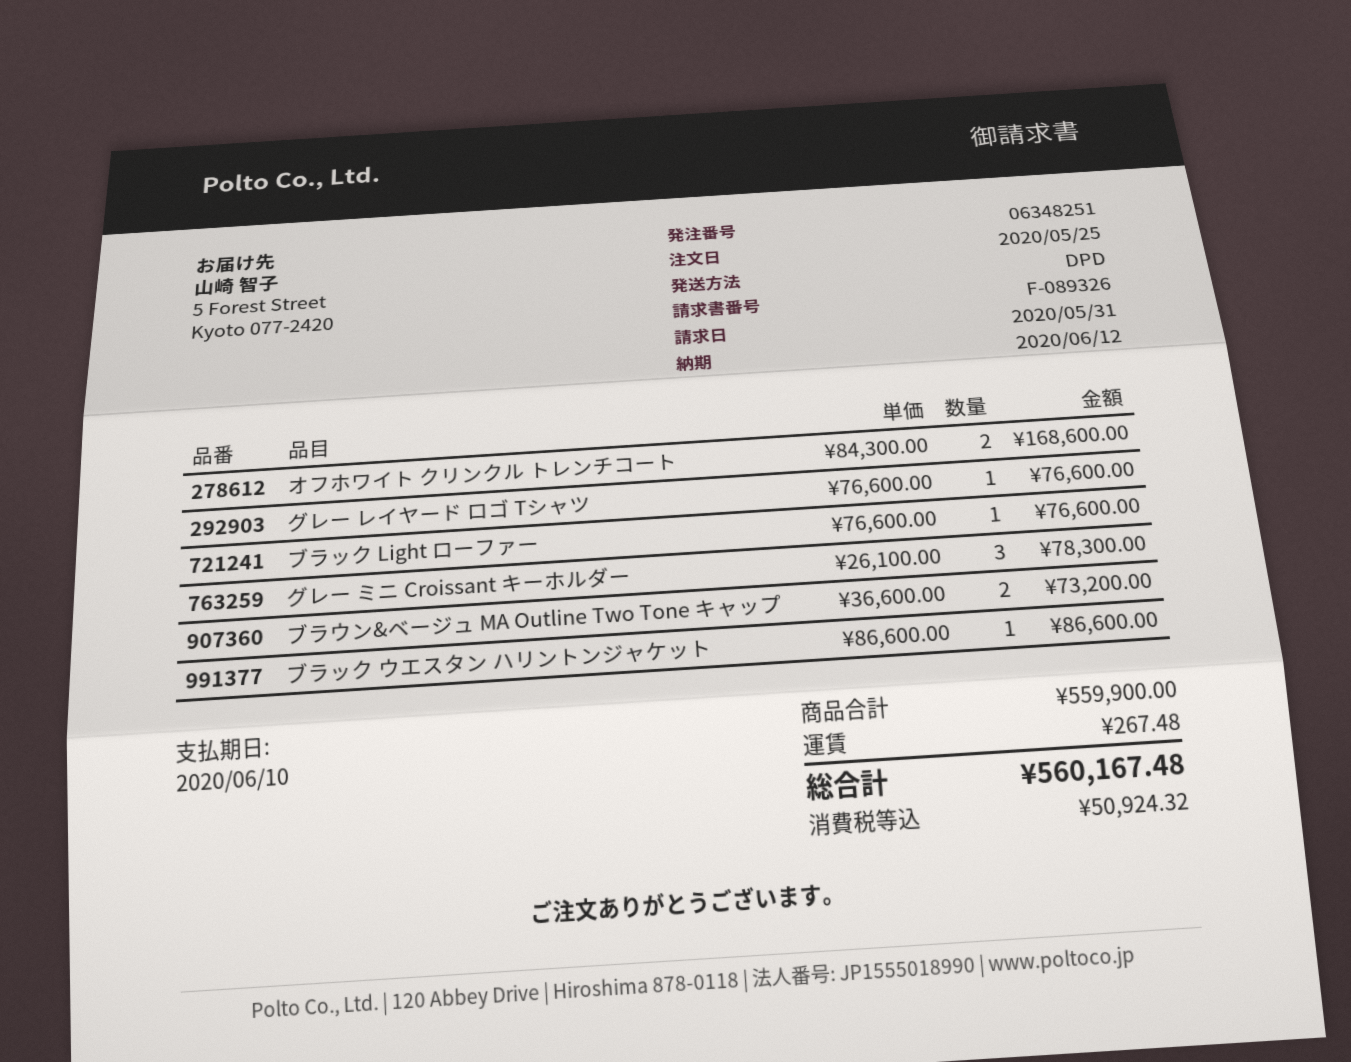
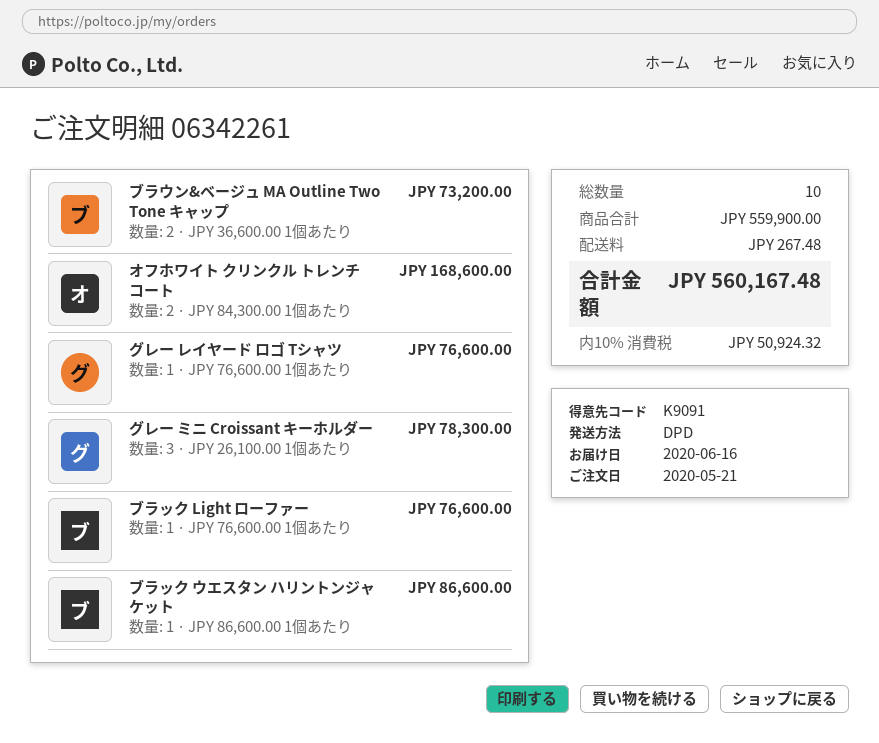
order number: 06348251 -> 06342261
order date: 2020-05-25 -> 2020-05-21
delivery date: 2020-06-12 -> 2020-06-16

